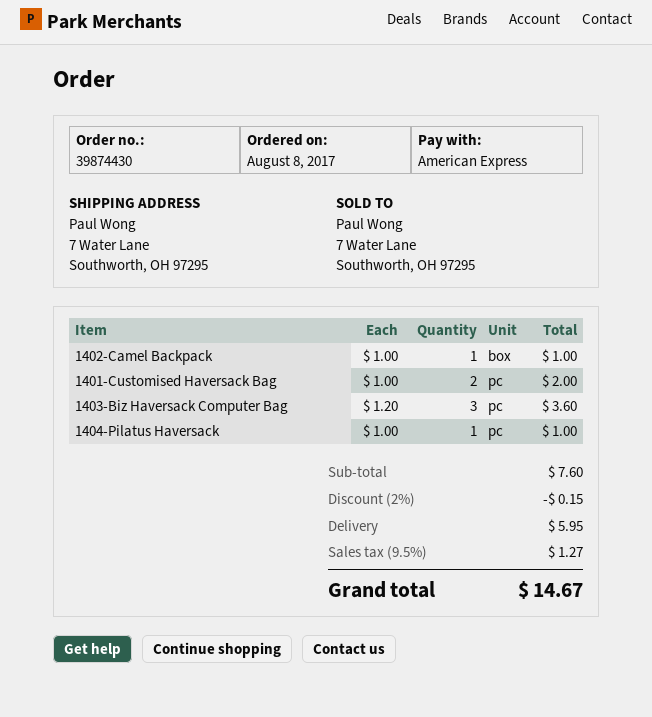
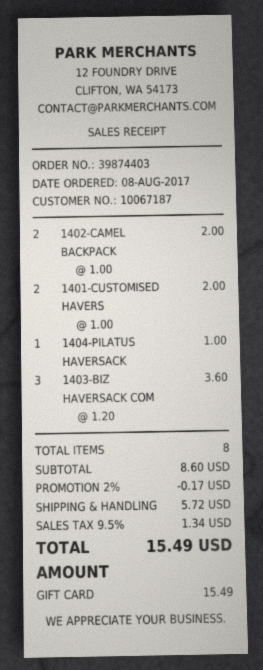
order number: 39874430 -> 39874403
payment method: American Express -> gift card
1402-Camel Backpack: 1 x 1.00 = 1.00 -> 2 x 1.00 = 2.00
subtotal: 7.60 -> 8.60
discount: 2% = 0.15 -> 2% = 0.17
shipping: 5.95 -> 5.72
tax: 9.5% = 1.27 -> 9.5% = 1.34
total: 14.67 -> 15.49

